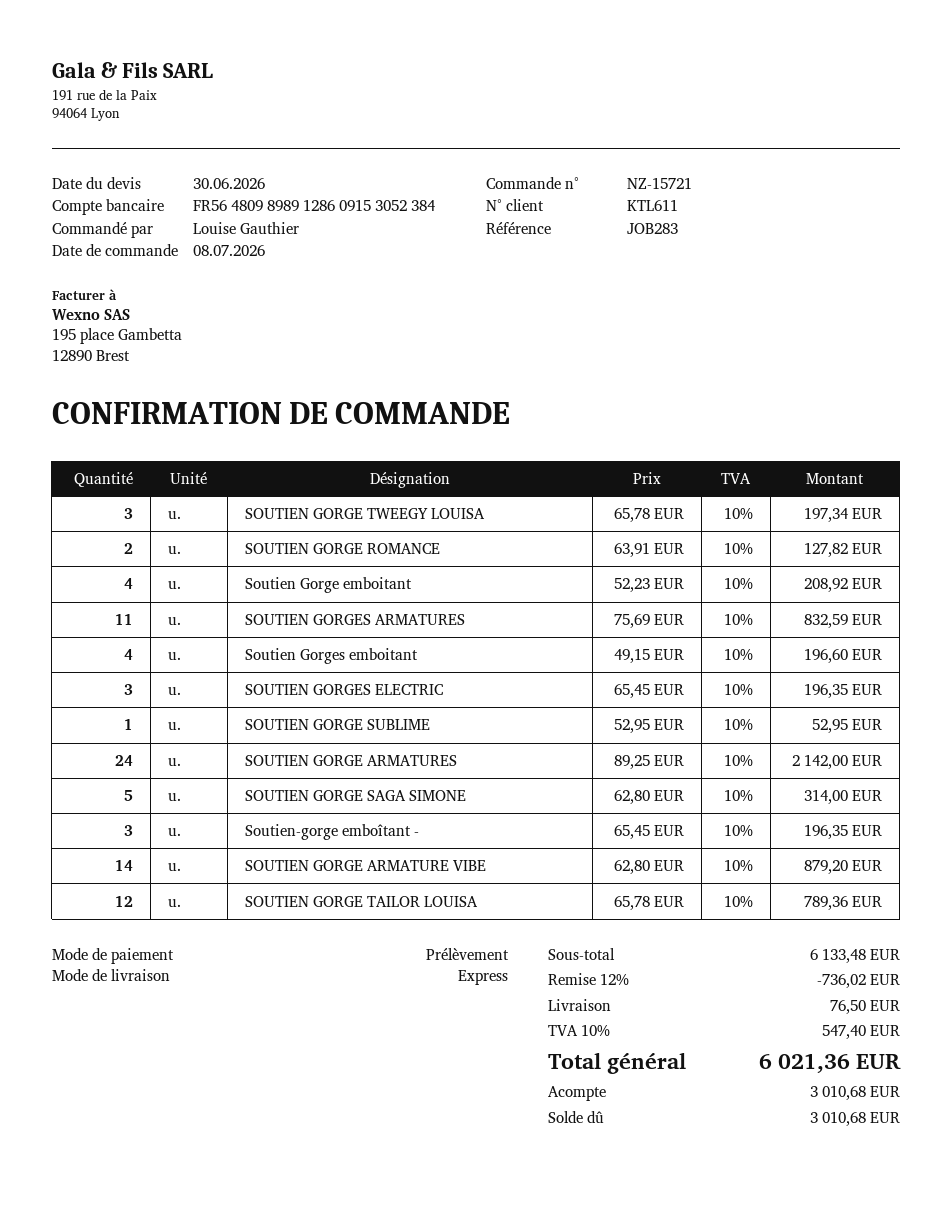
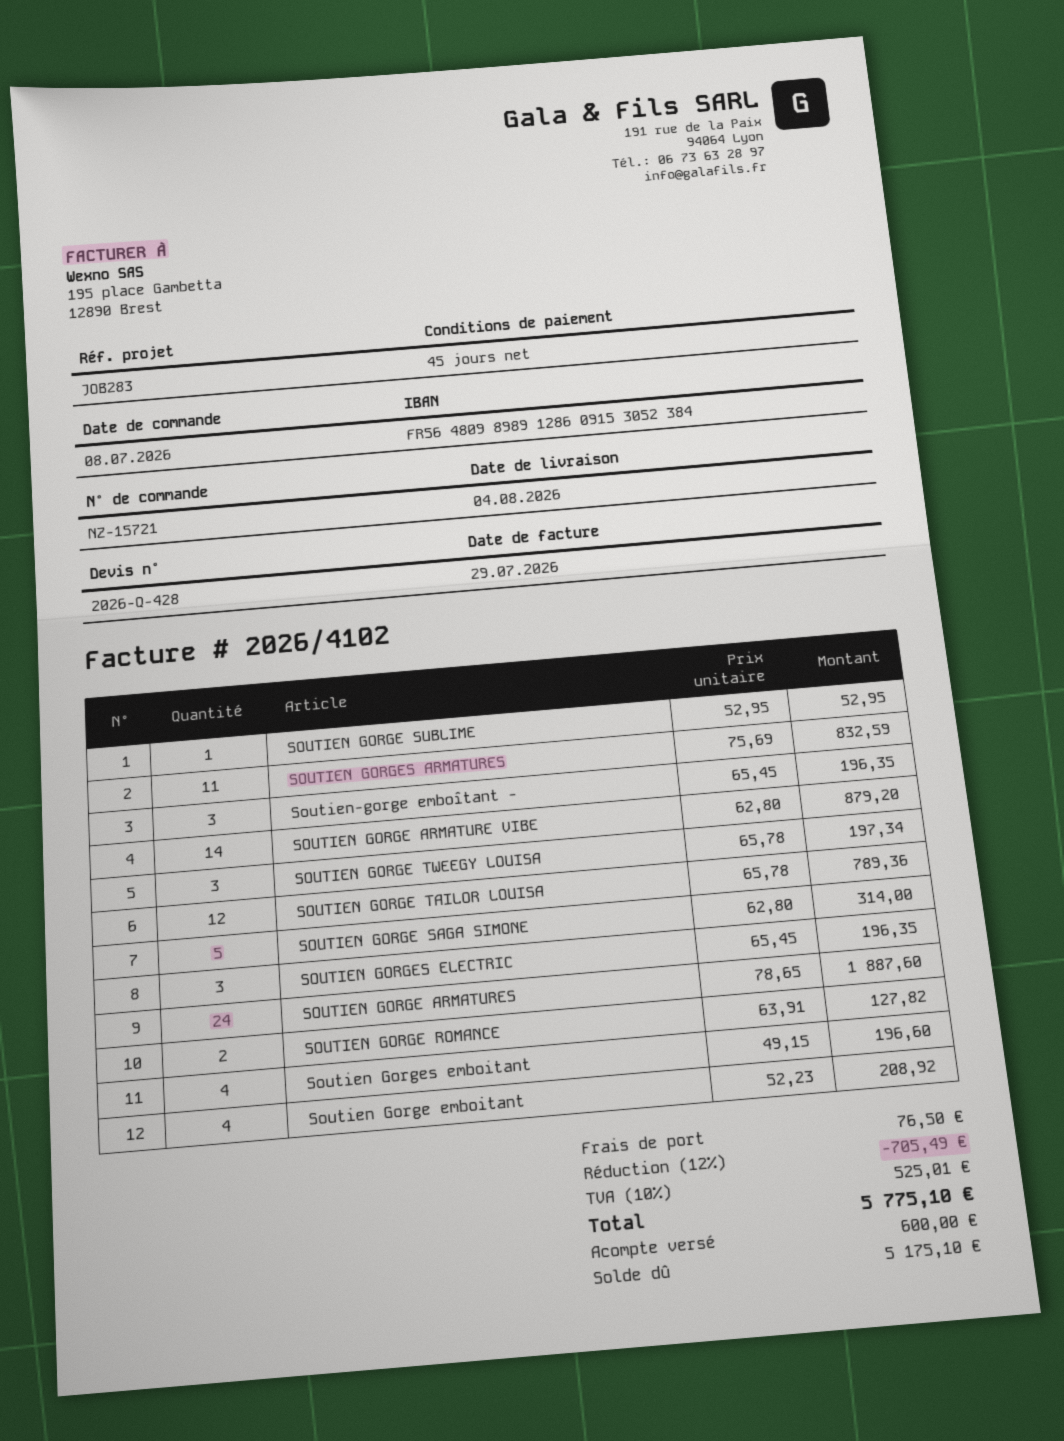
SOUTIEN GORGE ARMATURES: 24 x 89.25 = 2142.00 -> 24 x 78.65 = 1887.60
discount: 12% = 736.02 -> 12% = 705.49
tax: 10% = 547.40 -> 10% = 525.01
total: 6021.36 -> 5775.10
deposit: 3010.68 -> 600.00
balance: 3010.68 -> 5175.10

